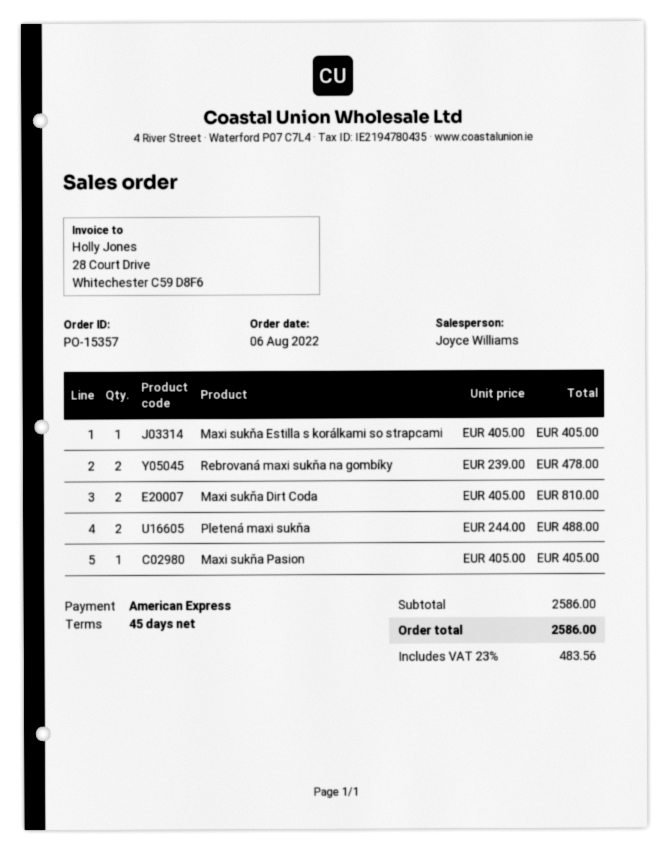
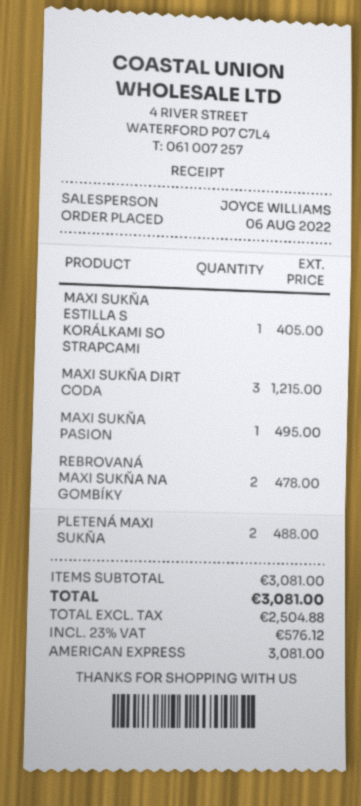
Maxi sukňa Dirt Coda: 2 for 810.00 -> 3 for 1215.00
Maxi sukňa Pasion: 1 for 405.00 -> 1 for 495.00
subtotal: 2586.00 -> 3081.00
tax: 23% = 483.56 -> 23% = 576.12
total: 2586.00 -> 3081.00

